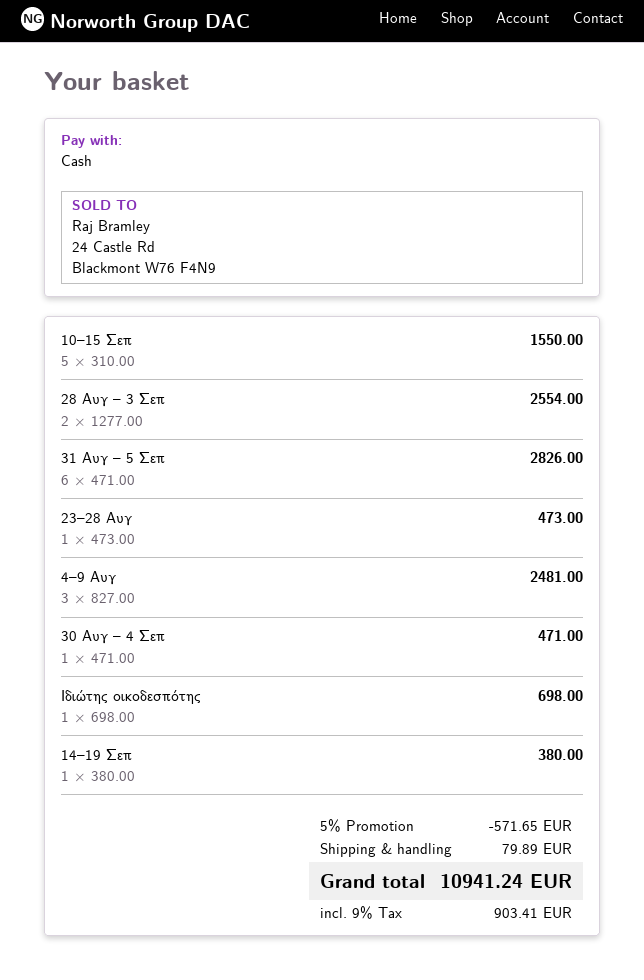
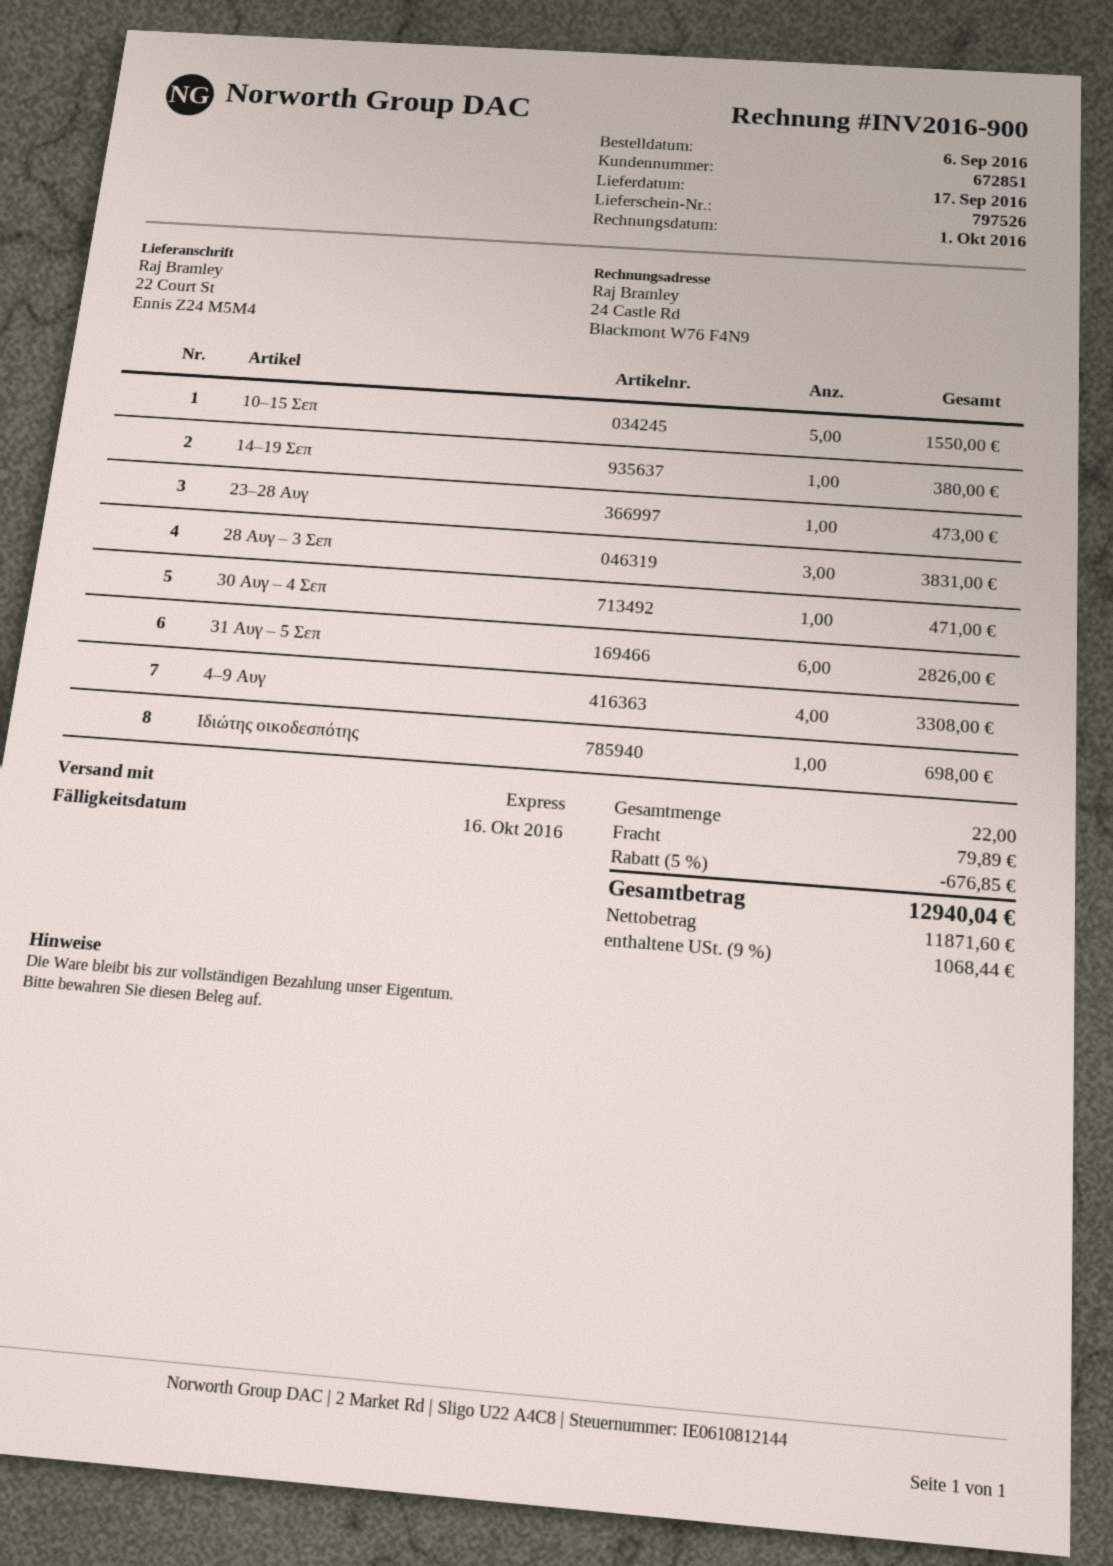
28 Αυγ – 3 Σεπ: 2 for 2554.00 -> 3 for 3831.00
4–9 Αυγ: 3 for 2481.00 -> 4 for 3308.00
discount: 5% = 571.65 -> 5% = 676.85
tax: 9% = 903.41 -> 9% = 1068.44
total: 10941.24 -> 12940.04

